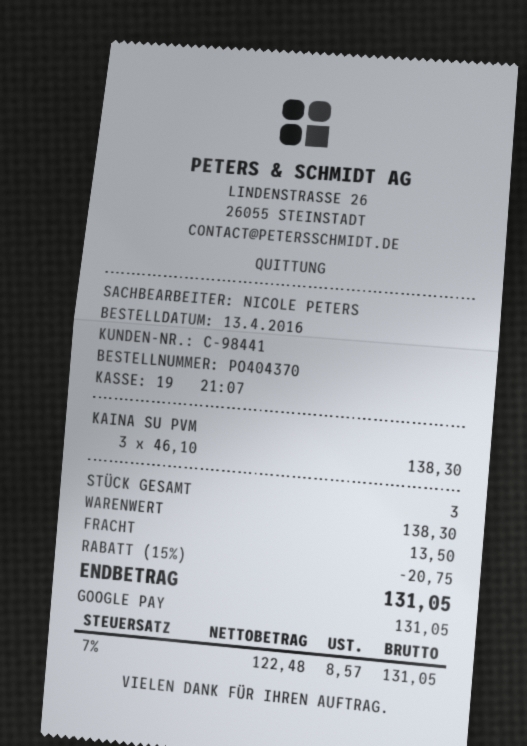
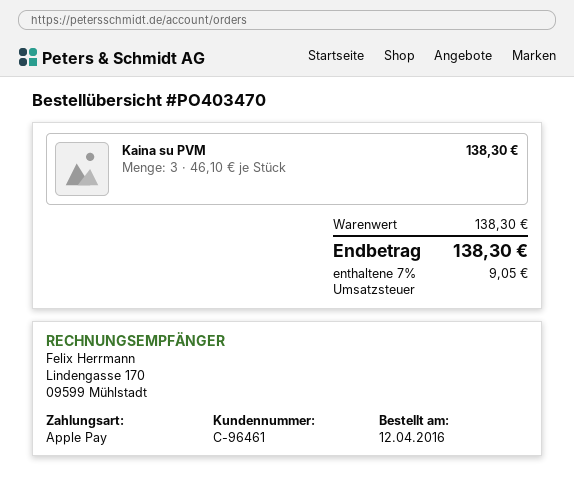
order number: PO404370 -> PO403470
order date: 2016-04-13 -> 2016-04-12
customer number: C-98441 -> C-96461
payment method: Google Pay -> Apple Pay
discount: 15% = 20.75 -> none
shipping: 13.50 -> none
tax: 7% = 8.57 -> 7% = 9.05
total: 131.05 -> 138.30

